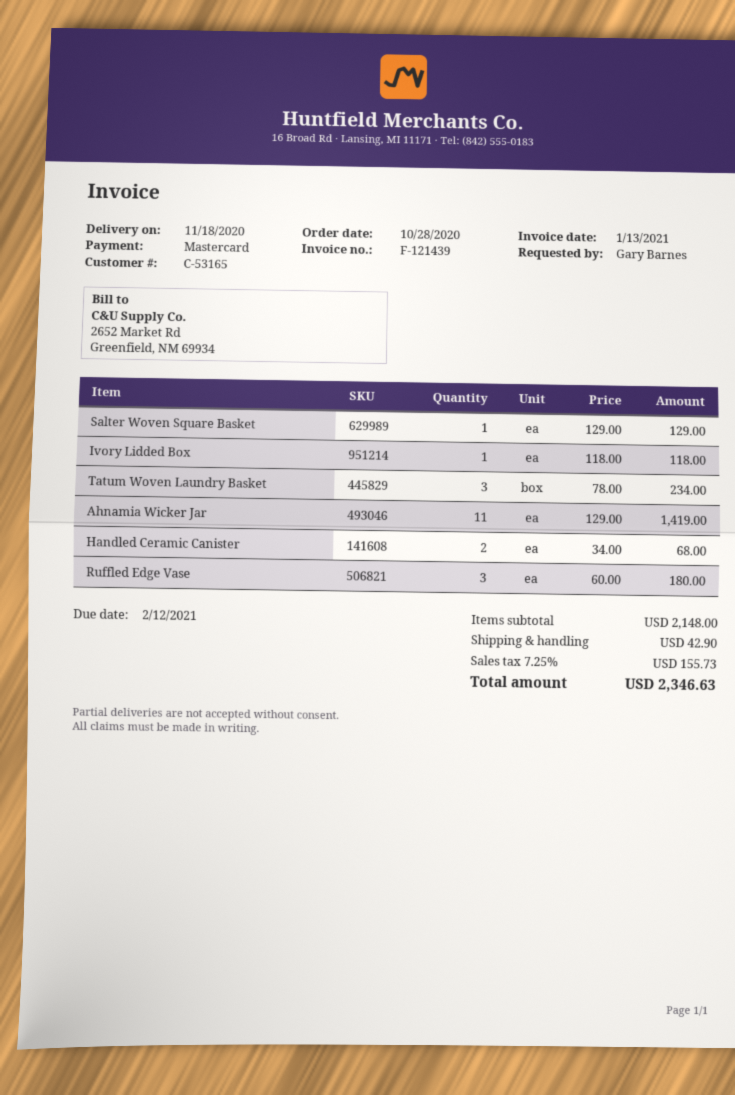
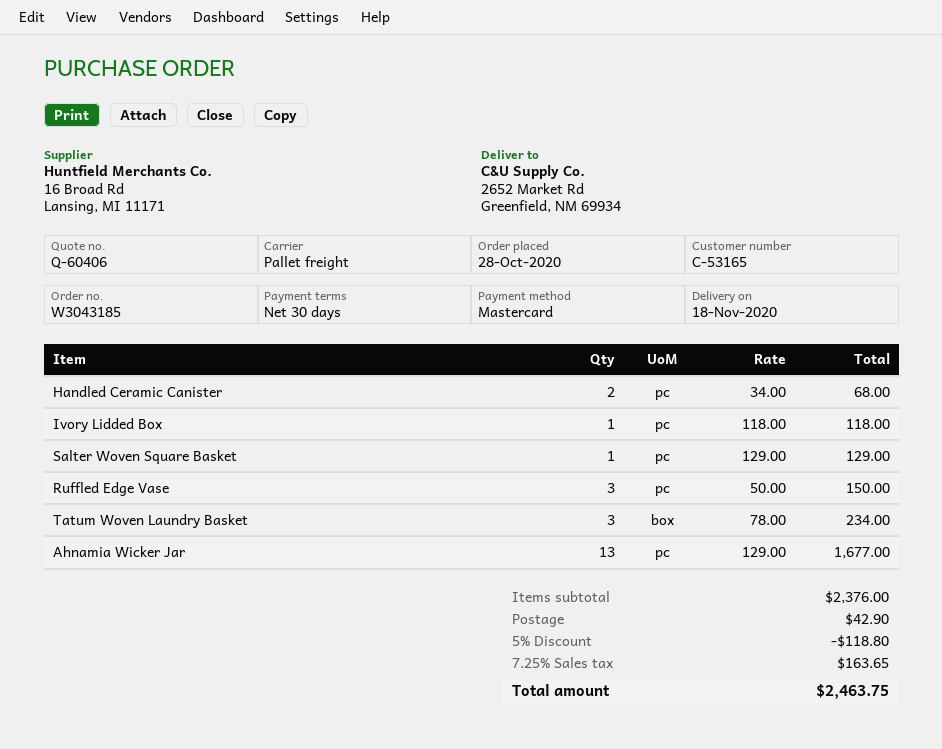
Ahnamia Wicker Jar: 11 x 129.00 = 1419.00 -> 13 x 129.00 = 1677.00
Ruffled Edge Vase: 3 x 60.00 = 180.00 -> 3 x 50.00 = 150.00
subtotal: 2148.00 -> 2376.00
discount: none -> 5% = 118.80
tax: 7.25% = 155.73 -> 7.25% = 163.65
total: 2346.63 -> 2463.75

